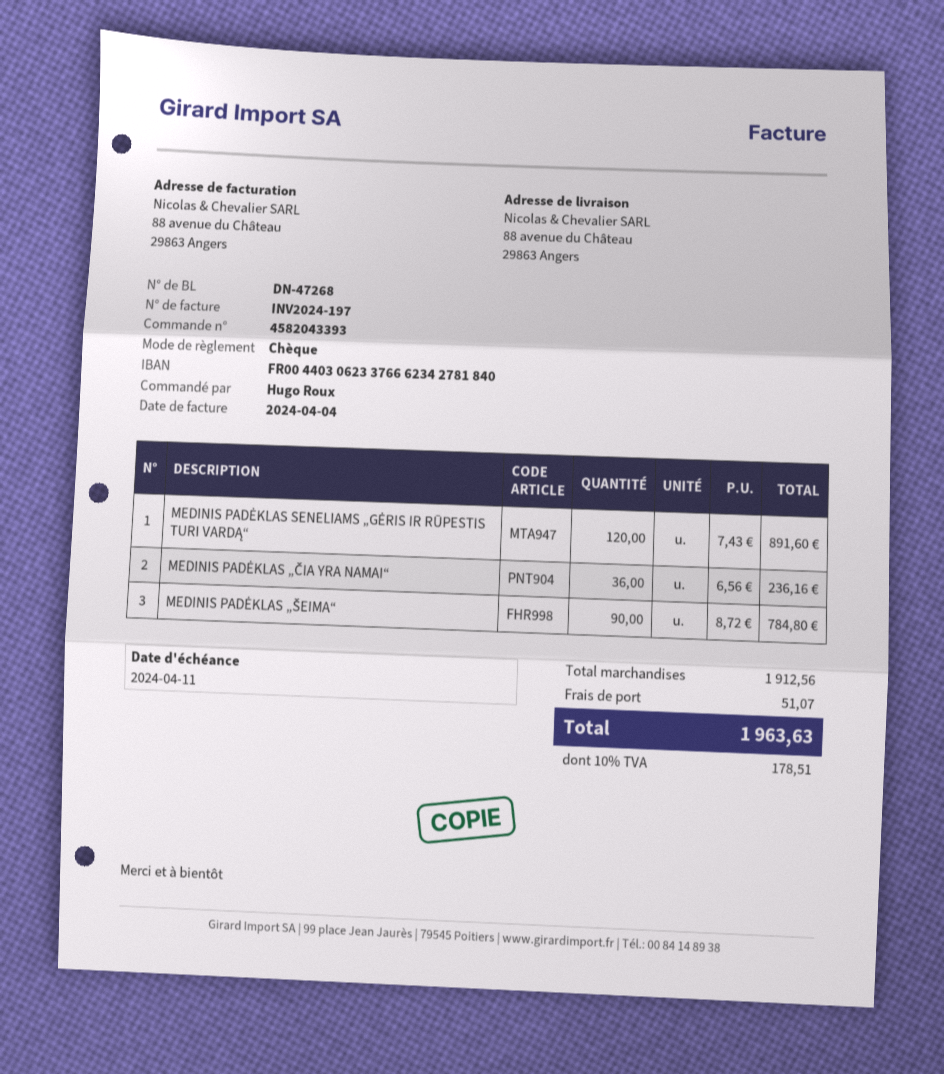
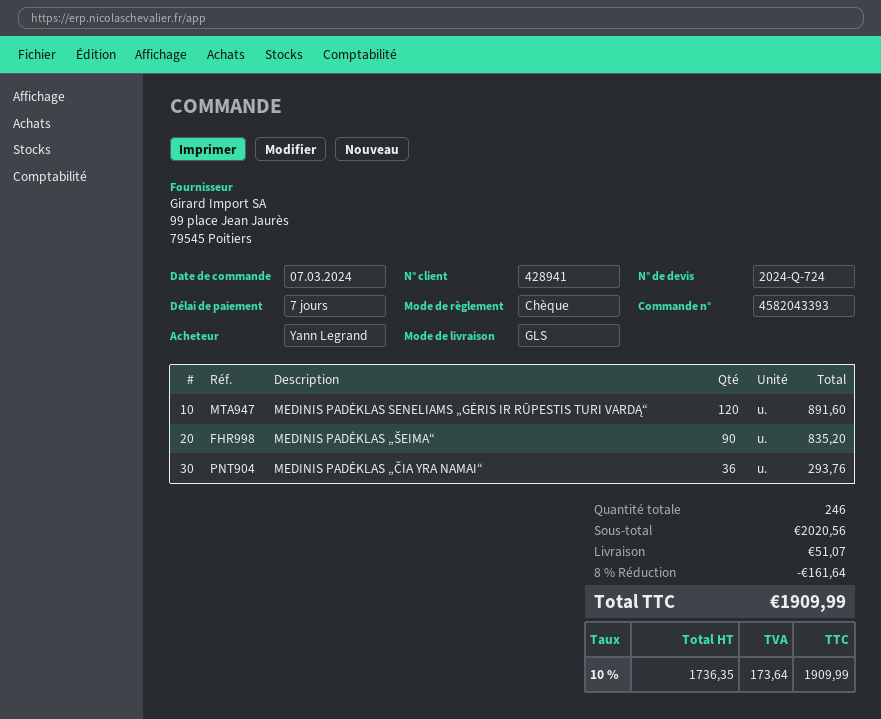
ordered by: Hugo Roux -> Yann Legrand
MEDINIS PADĖKLAS „ČIA YRA NAMAI“: 36 for 236.16 -> 36 for 293.76
MEDINIS PADĖKLAS „ŠEIMA“: 90 for 784.80 -> 90 for 835.20
subtotal: 1912.56 -> 2020.56
discount: none -> 8% = 161.64
tax: 10% = 178.51 -> 10% = 173.64
total: 1963.63 -> 1909.99

